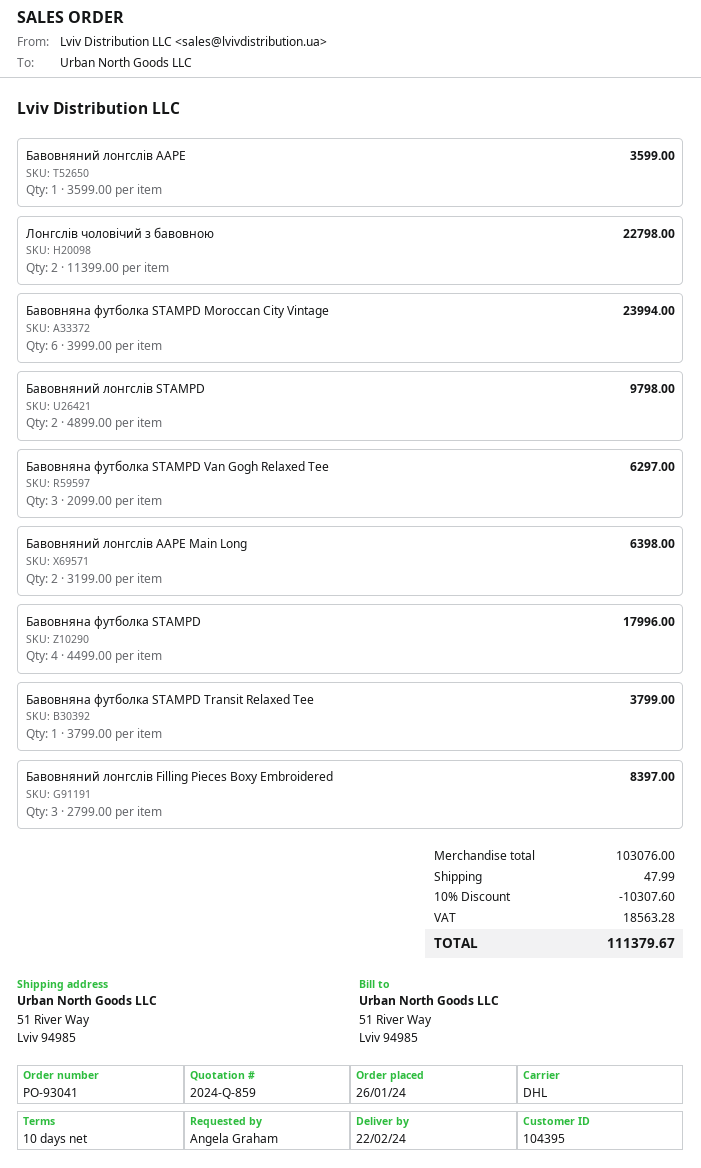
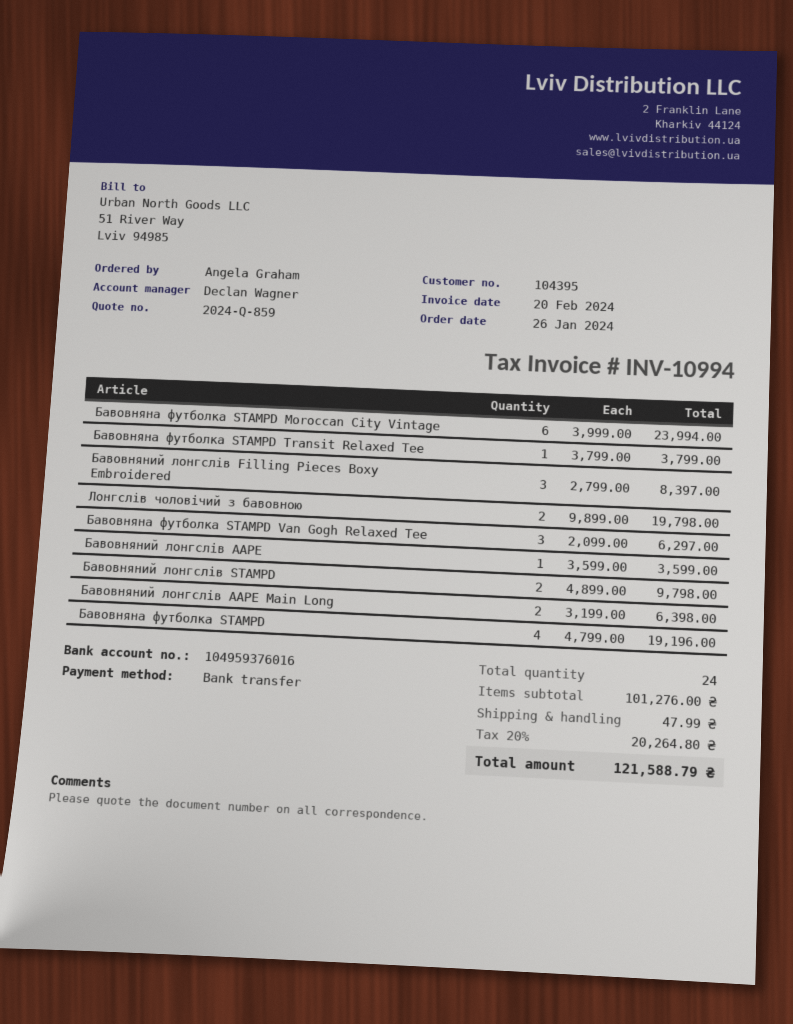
Лонгслів чоловічий з бавовною: 2 x 11399.00 = 22798.00 -> 2 x 9899.00 = 19798.00
Бавовняна футболка STAMPD: 4 x 4499.00 = 17996.00 -> 4 x 4799.00 = 19196.00
subtotal: 103076.00 -> 101276.00
discount: 10% = 10307.60 -> none
tax: 18563.28 -> 20264.80
total: 111379.67 -> 121588.79

